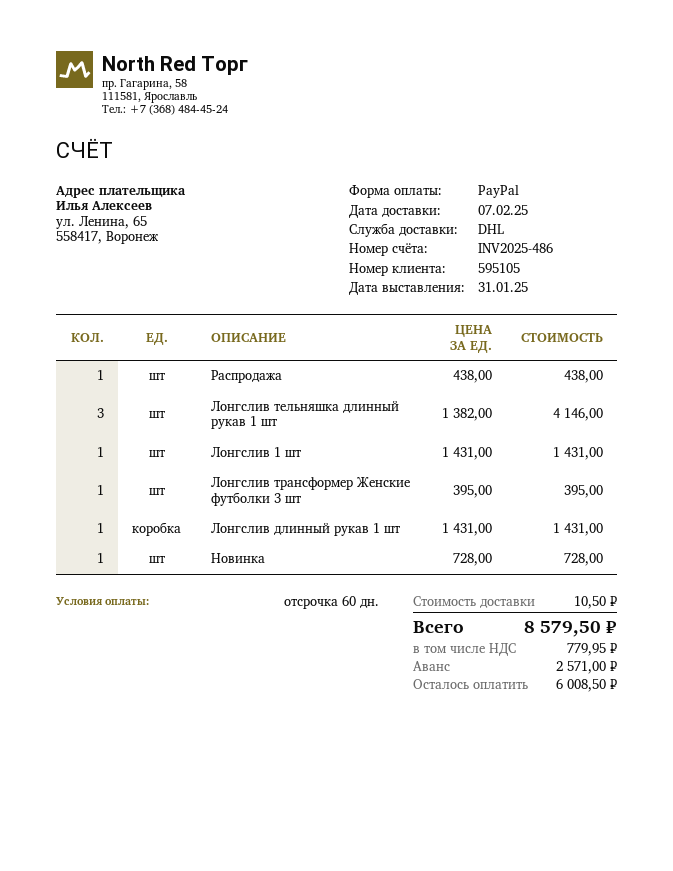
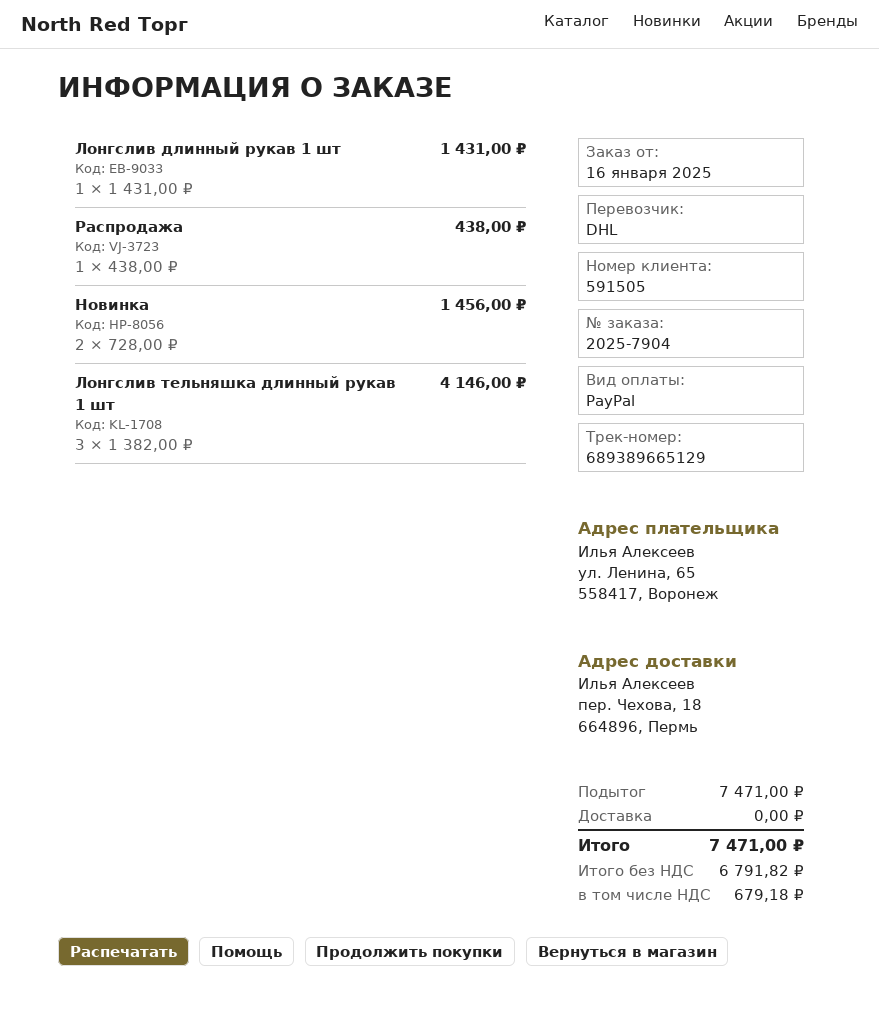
customer number: 595105 -> 591505
Лонгслив 1 шт: 1 x 1431.00 = 1431.00 -> none
Лонгслив трансформер Женские футболки 3 шт: 1 x 395.00 = 395.00 -> none
Новинка: 1 x 728.00 = 728.00 -> 2 x 728.00 = 1456.00
shipping: 10.50 -> 0.00
tax: 779.95 -> 679.18
total: 8579.50 -> 7471.00

